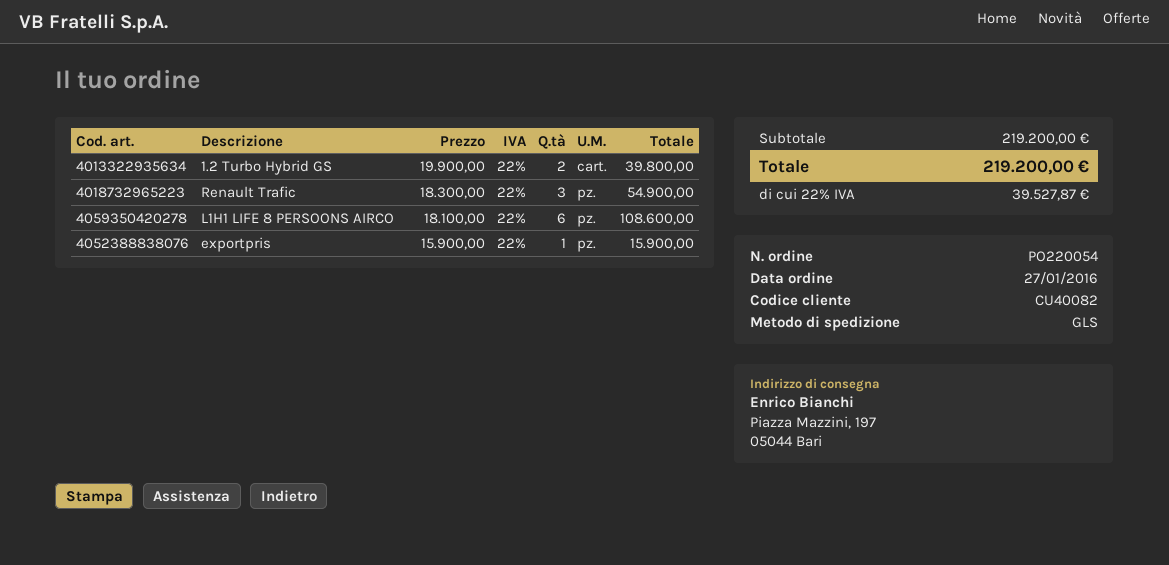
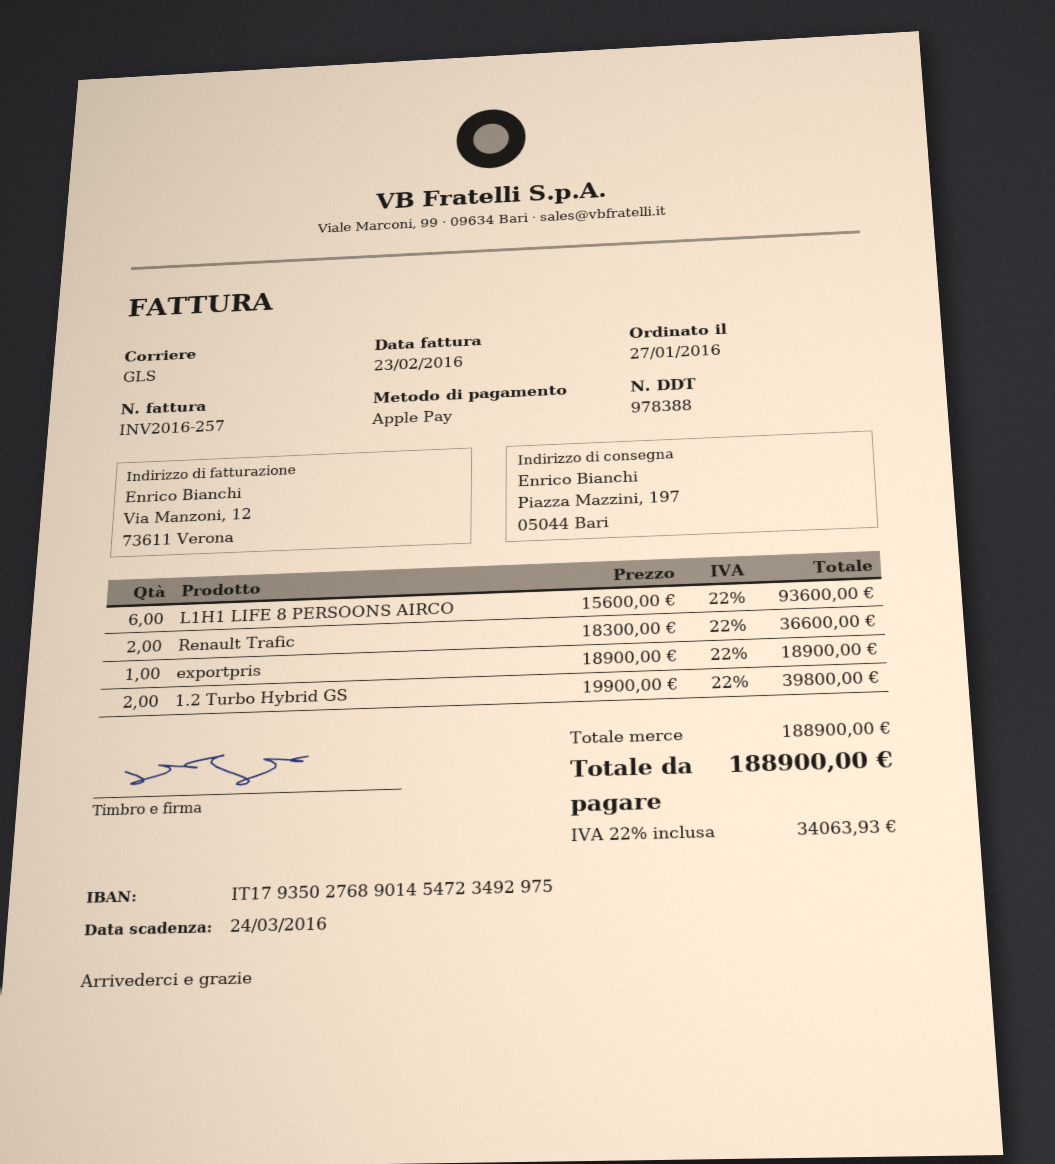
Renault Trafic: 3 x 18300.00 = 54900.00 -> 2 x 18300.00 = 36600.00
L1H1 LIFE 8 PERSOONS AIRCO: 6 x 18100.00 = 108600.00 -> 6 x 15600.00 = 93600.00
exportpris: 1 x 15900.00 = 15900.00 -> 1 x 18900.00 = 18900.00
subtotal: 219200.00 -> 188900.00
tax: 22% = 39527.87 -> 22% = 34063.93
total: 219200.00 -> 188900.00

